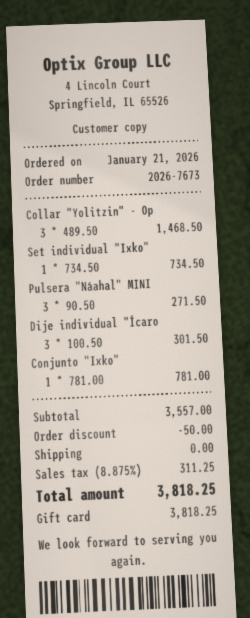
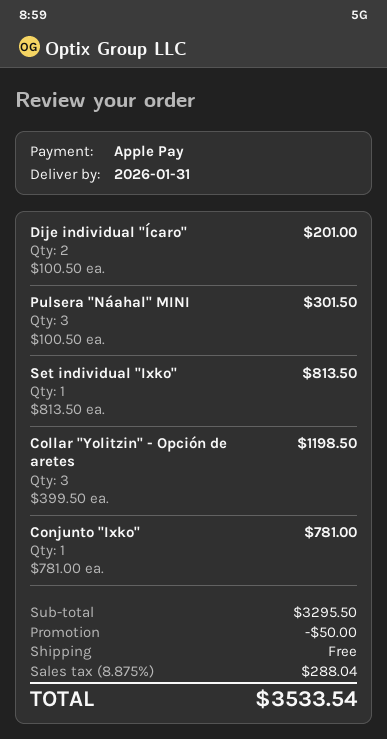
payment method: gift card -> Apple Pay
Collar "Yolitzin" - Op: 3 x 489.50 = 1468.50 -> 3 x 399.50 = 1198.50
Set individual "Ixko": 1 x 734.50 = 734.50 -> 1 x 813.50 = 813.50
Pulsera "Náahal" MINI: 3 x 90.50 = 271.50 -> 3 x 100.50 = 301.50
Dije individual "Ícaro: 3 x 100.50 = 301.50 -> 2 x 100.50 = 201.00
subtotal: 3557.00 -> 3295.50
tax: 8.875% = 311.25 -> 8.875% = 288.04
total: 3818.25 -> 3533.54

